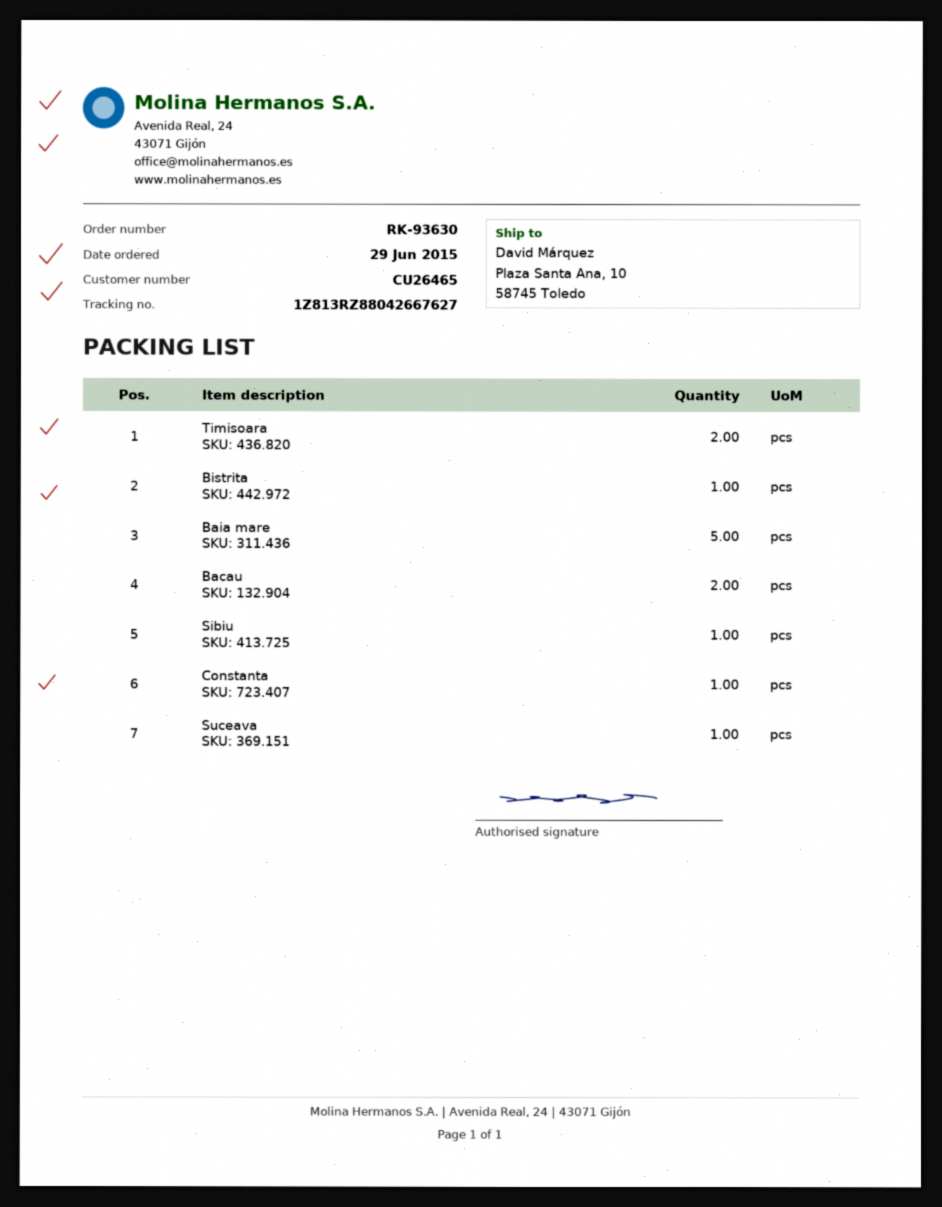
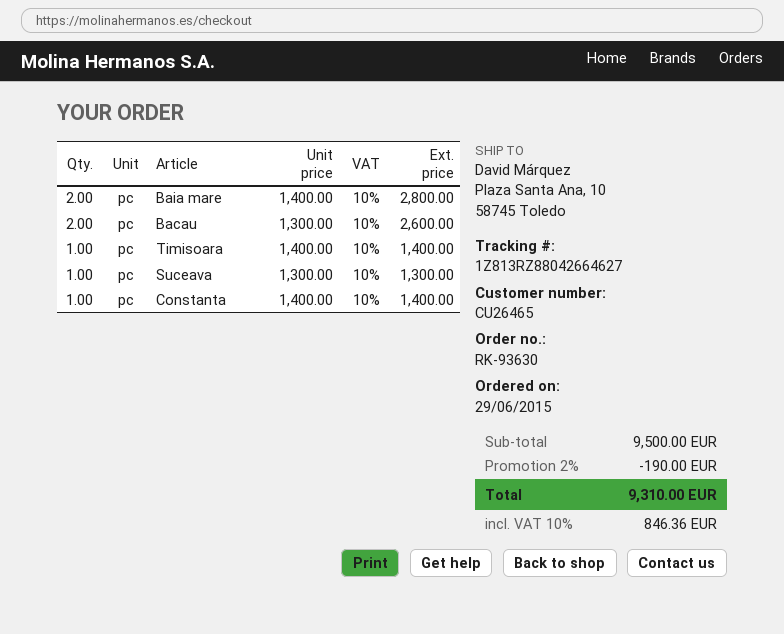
tracking number: 1Z813RZ88042667627 -> 1Z813RZ88042664627
Timisoara: 2 -> 1
Bistrita: 1 -> none
Baia mare: 5 -> 2
Sibiu: 1 -> none

